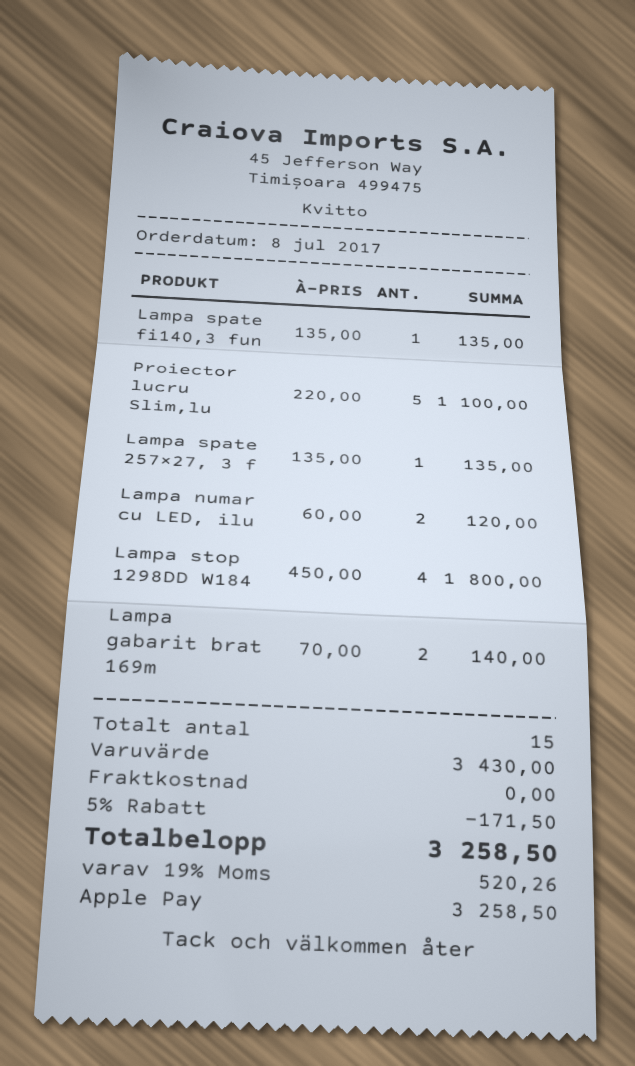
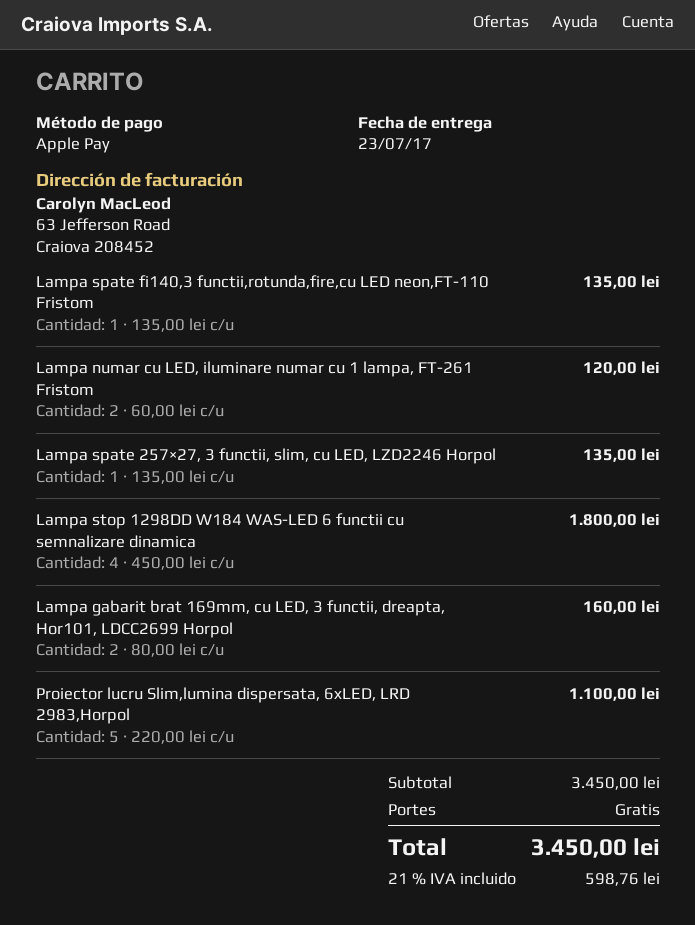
Lampa gabarit brat 169m: 2 x 70.00 = 140.00 -> 2 x 80.00 = 160.00
subtotal: 3430.00 -> 3450.00
discount: 5% = 171.50 -> none
tax: 19% = 520.26 -> 21% = 598.76
total: 3258.50 -> 3450.00

